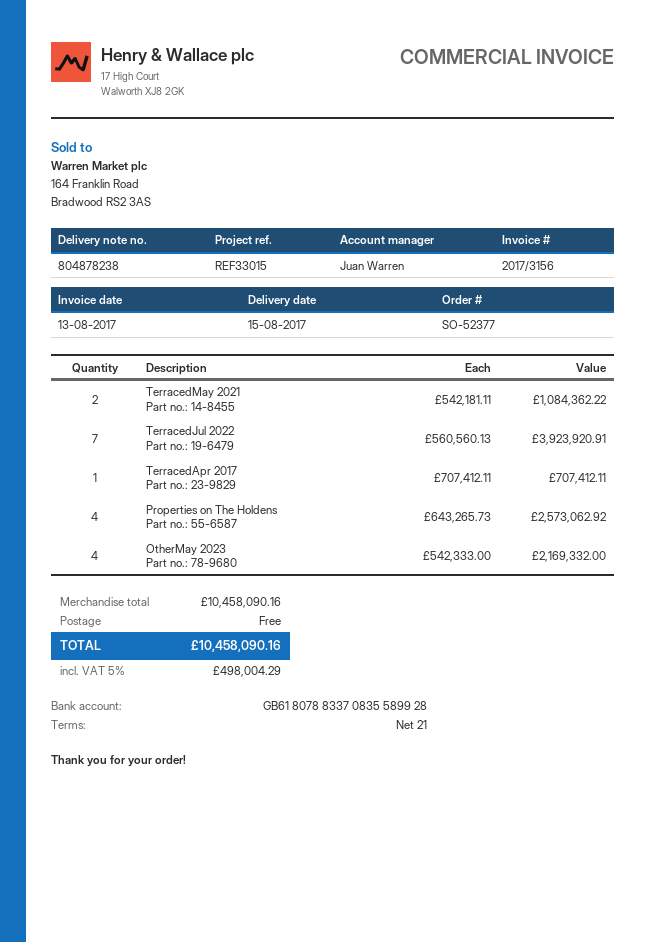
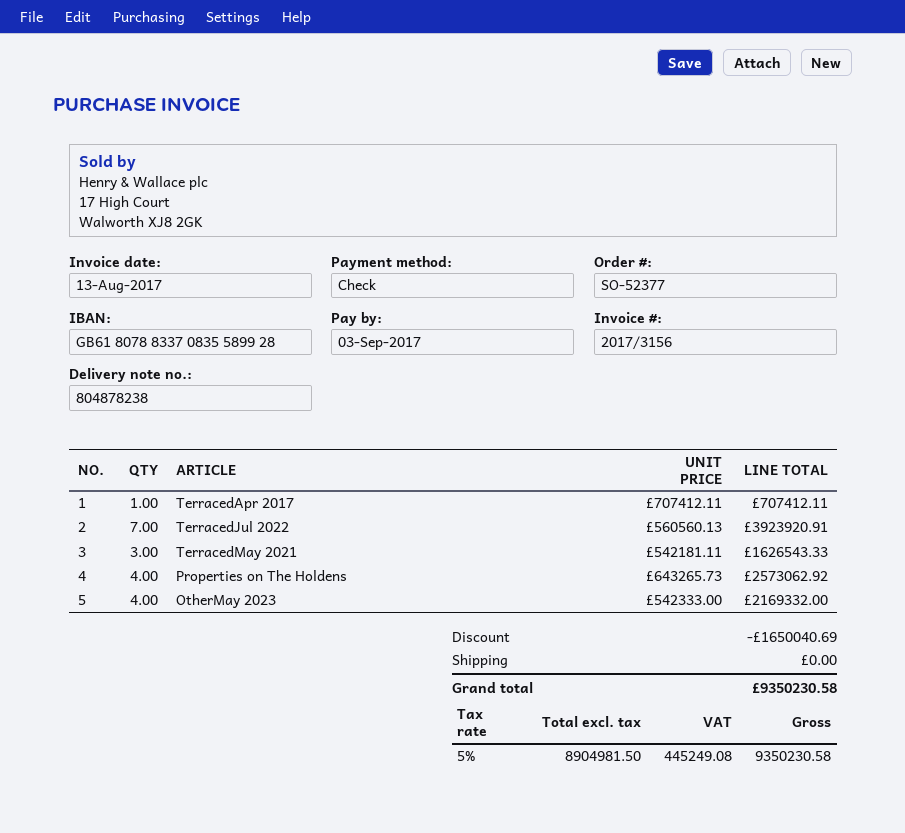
TerracedMay 2021: 2 x 542181.11 = 1084362.22 -> 3 x 542181.11 = 1626543.33
discount: none -> 1650040.69
tax: 5% = 498004.29 -> 5% = 445249.08
total: 10458090.16 -> 9350230.58

